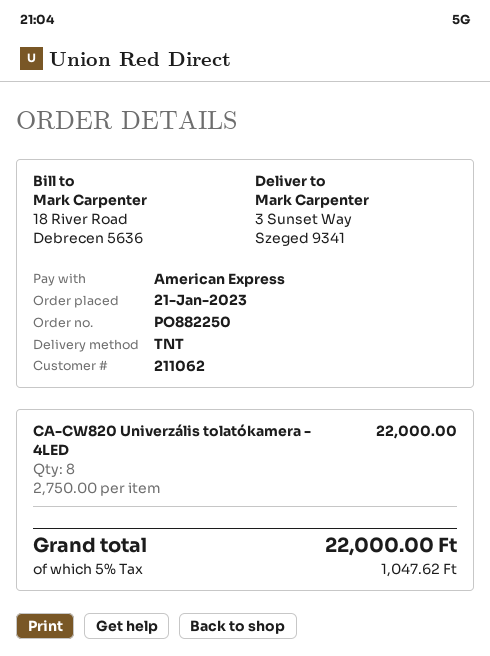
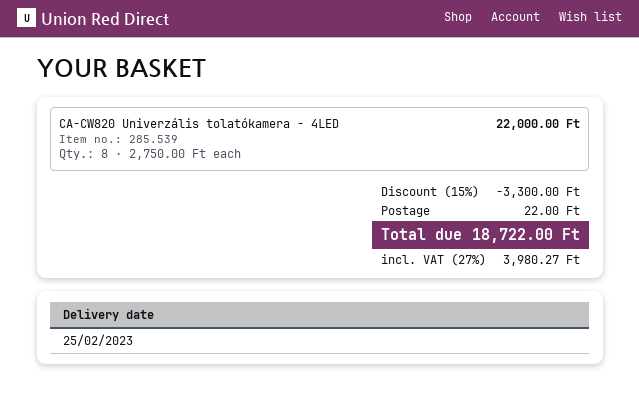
discount: none -> 15% = 3300.00
shipping: none -> 22.00
tax: 5% = 1047.62 -> 27% = 3980.27
total: 22000.00 -> 18722.00

